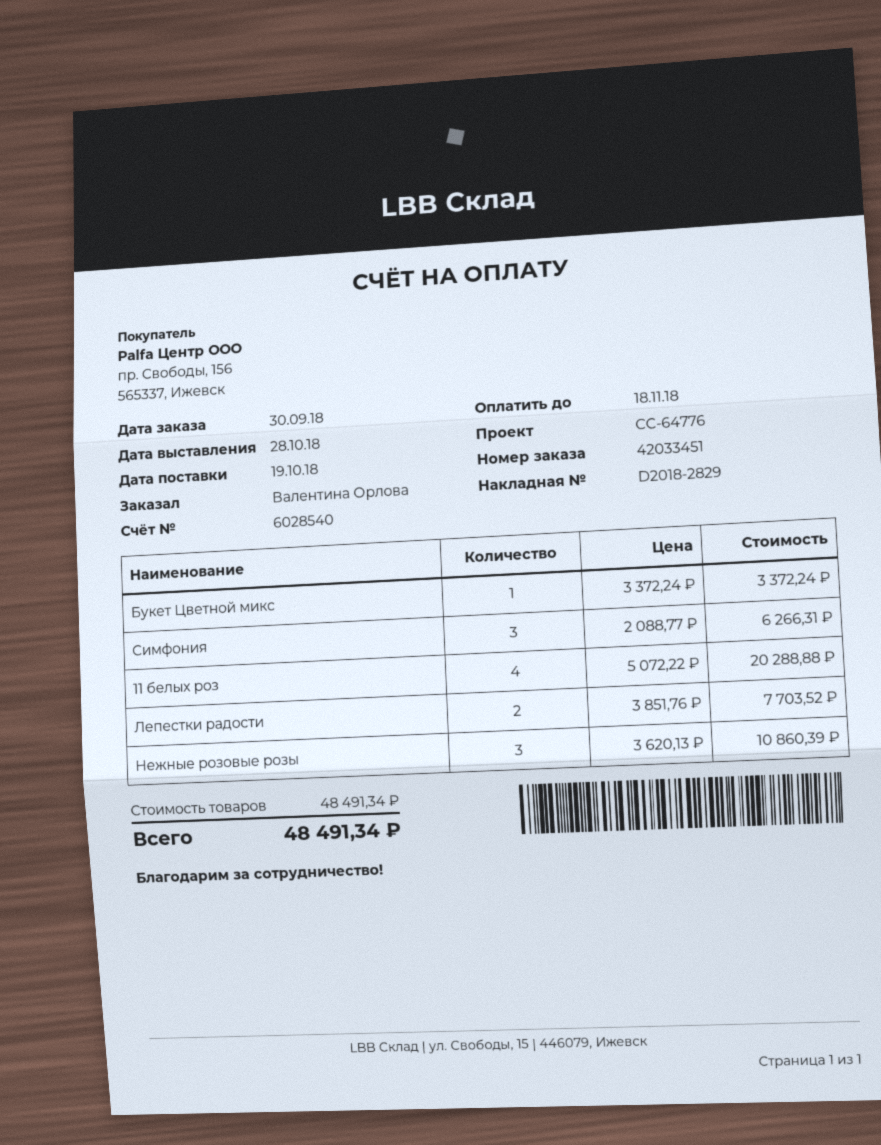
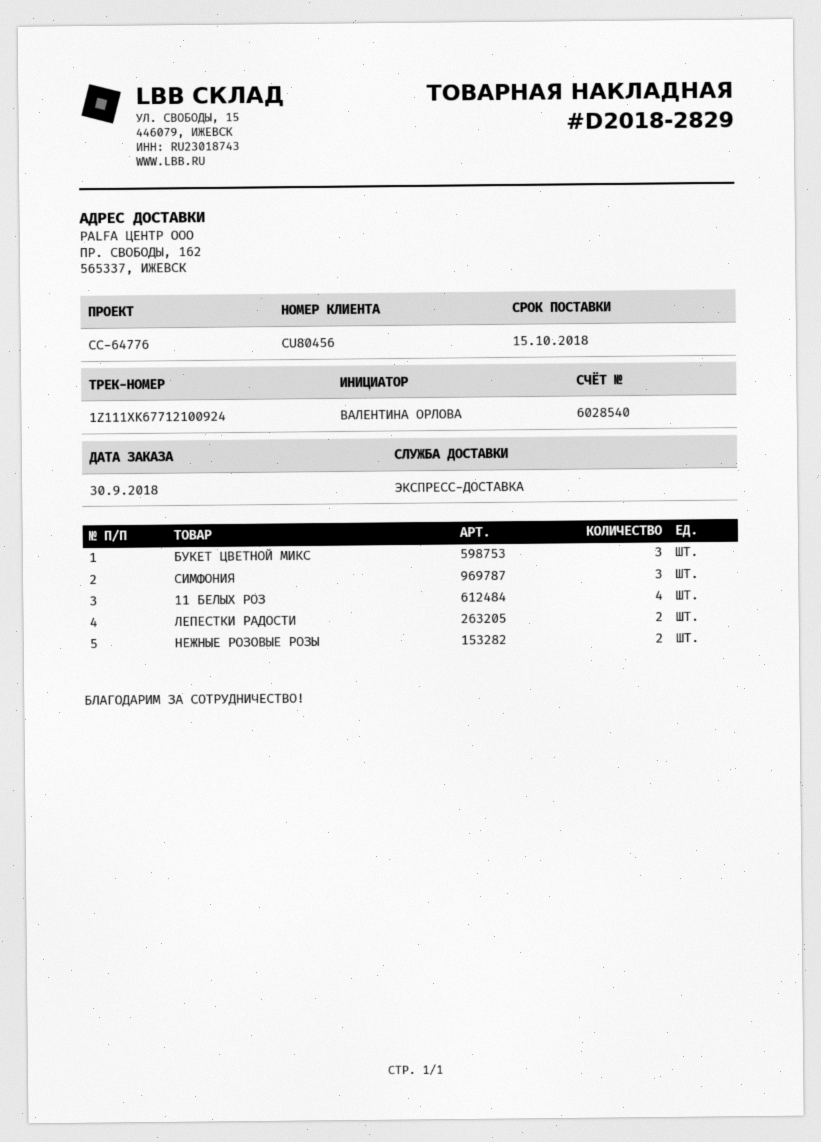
delivery date: 2018-10-19 -> 2018-10-15
Букет Цветной микс: 1 -> 3
Нежные розовые розы: 3 -> 2

